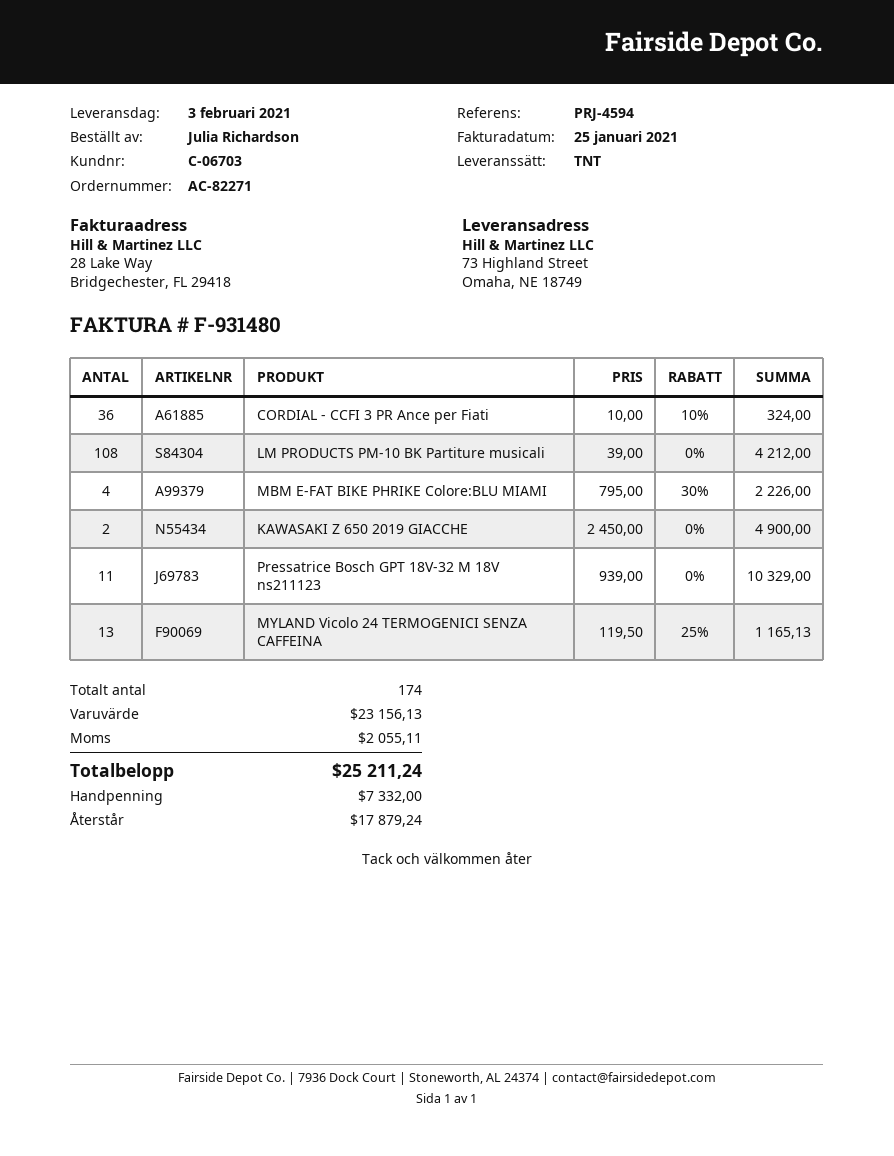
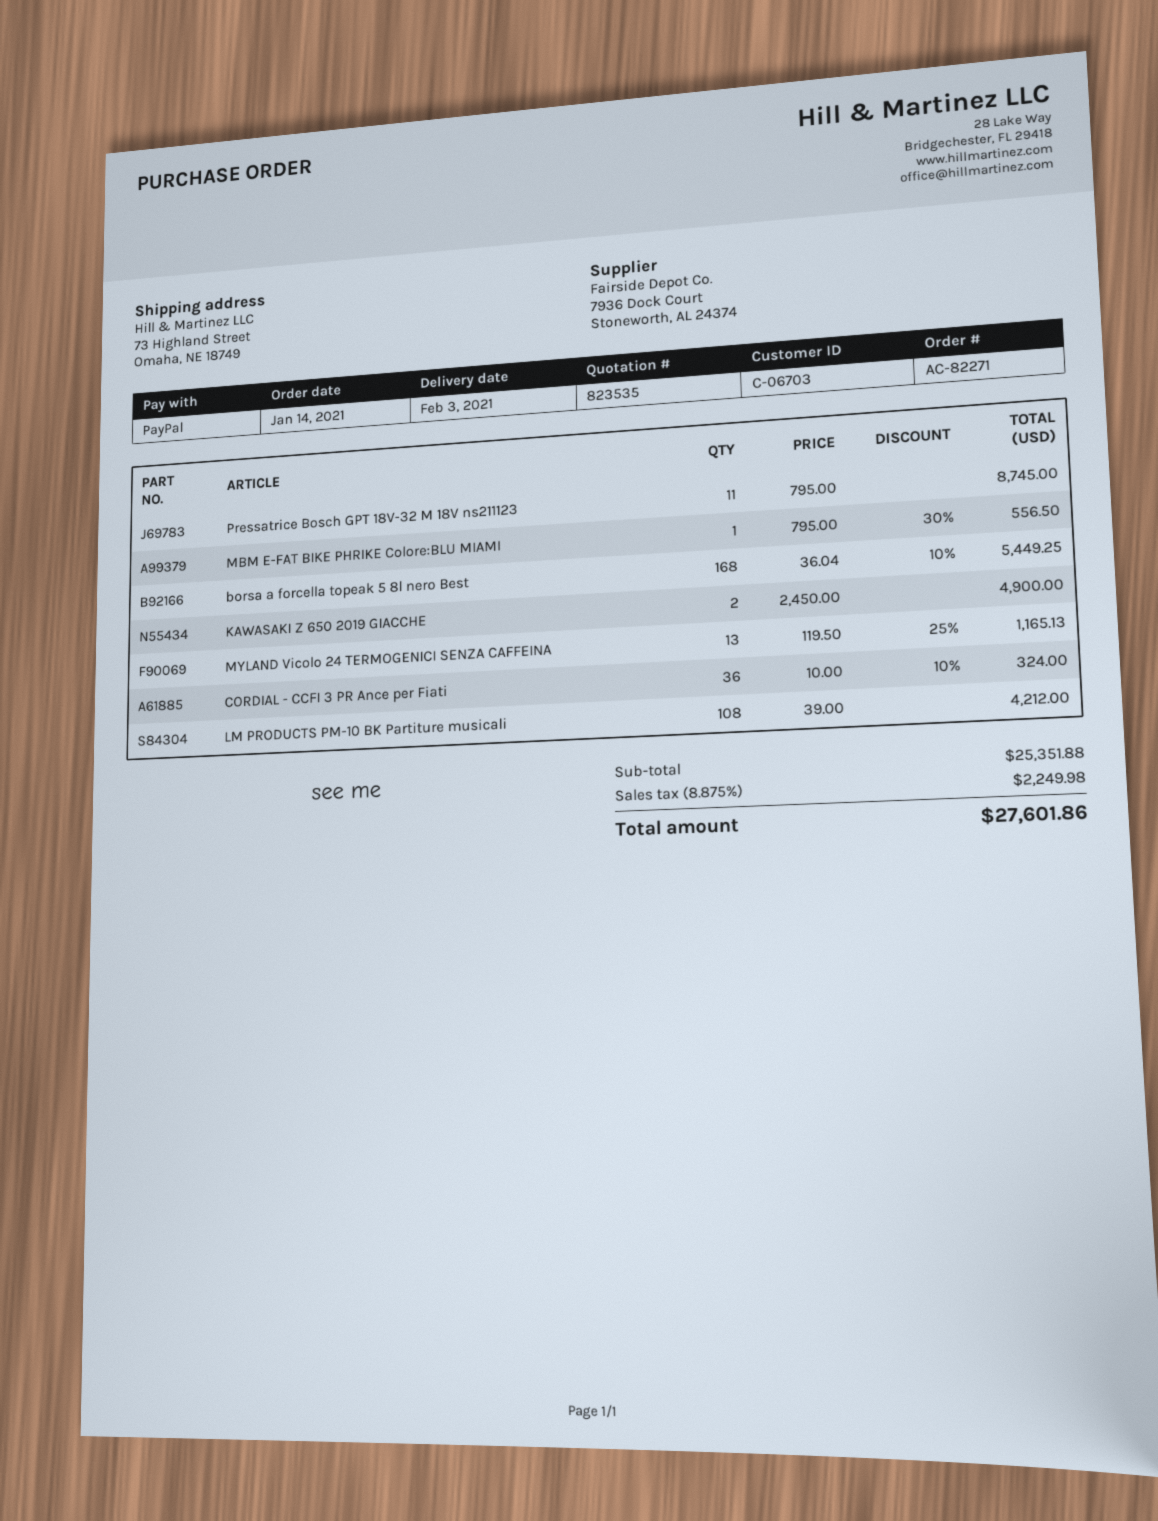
MBM E-FAT BIKE PHRIKE Colore:BLU MIAMI: 4 x 795.00 - 30% = 2226.00 -> 1 x 795.00 - 30% = 556.50
Pressatrice Bosch GPT 18V-32 M 18V ns211123: 11 x 939.00 = 10329.00 -> 11 x 795.00 = 8745.00
borsa a forcella topeak 5 8l nero Best: none -> 168 x 36.04 - 10% = 5449.25
subtotal: 23156.13 -> 25351.88
tax: 2055.11 -> 2249.98
total: 25211.24 -> 27601.86

